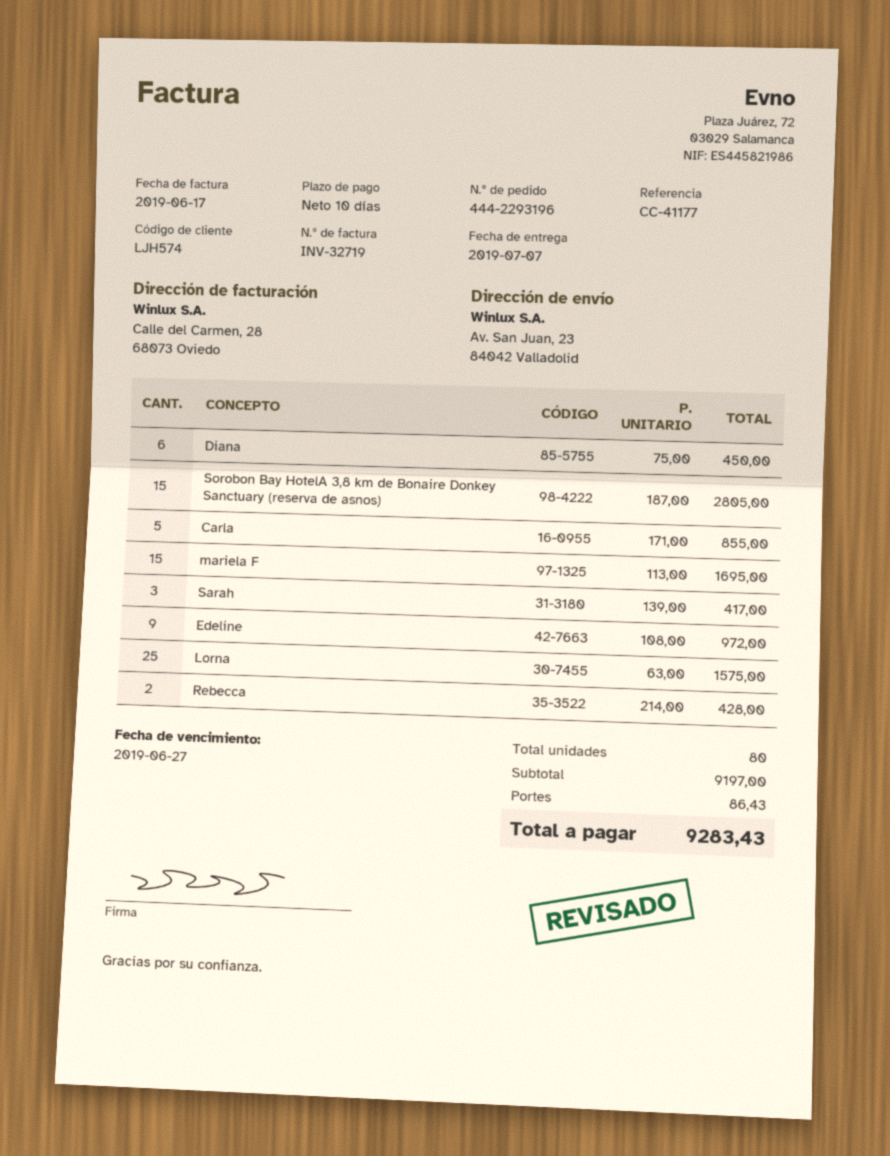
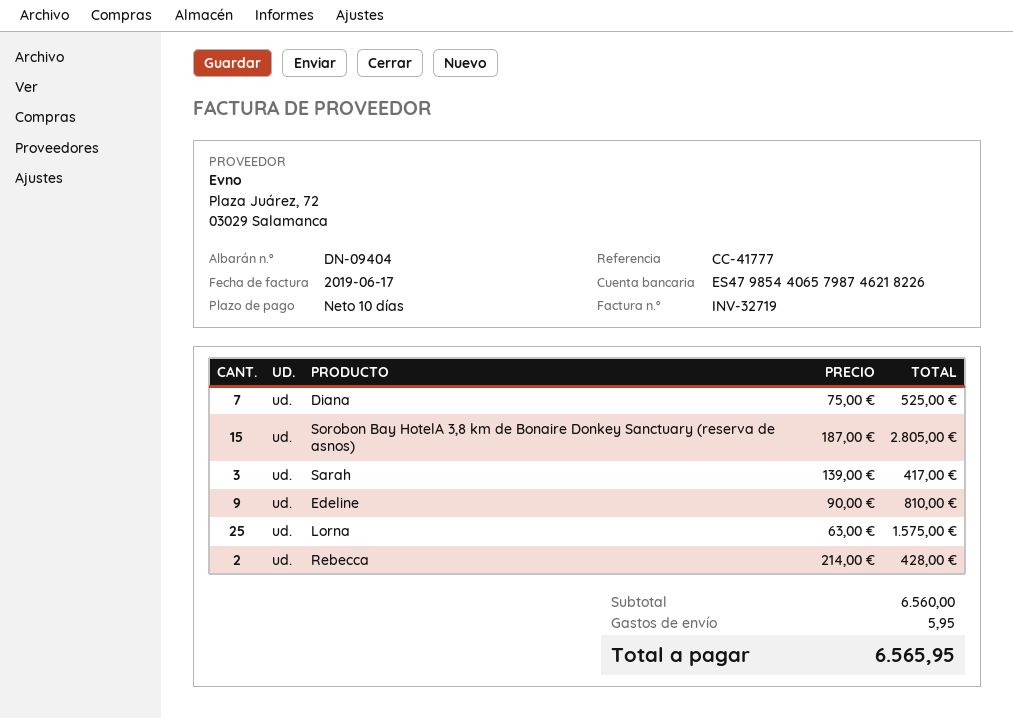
reference: CC-41177 -> CC-41777
Diana: 6 x 75.00 = 450.00 -> 7 x 75.00 = 525.00
Carla: 5 x 171.00 = 855.00 -> none
mariela F: 15 x 113.00 = 1695.00 -> none
Edeline: 9 x 108.00 = 972.00 -> 9 x 90.00 = 810.00
subtotal: 9197.00 -> 6560.00
shipping: 86.43 -> 5.95
total: 9283.43 -> 6565.95

